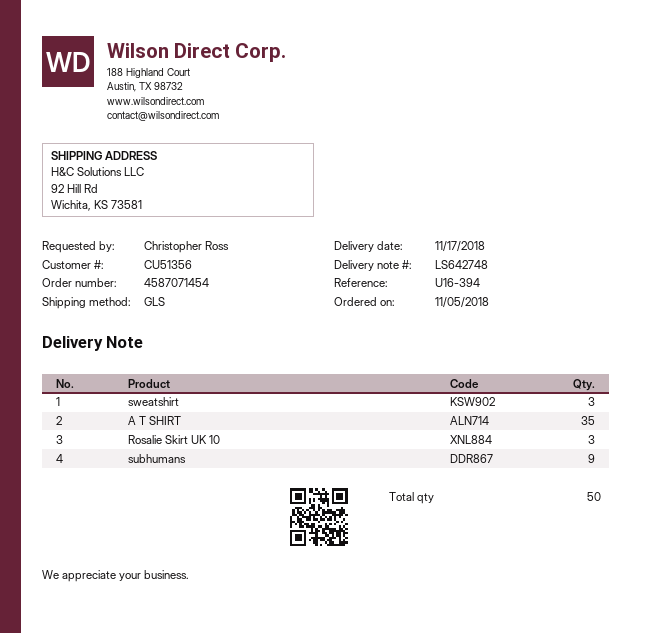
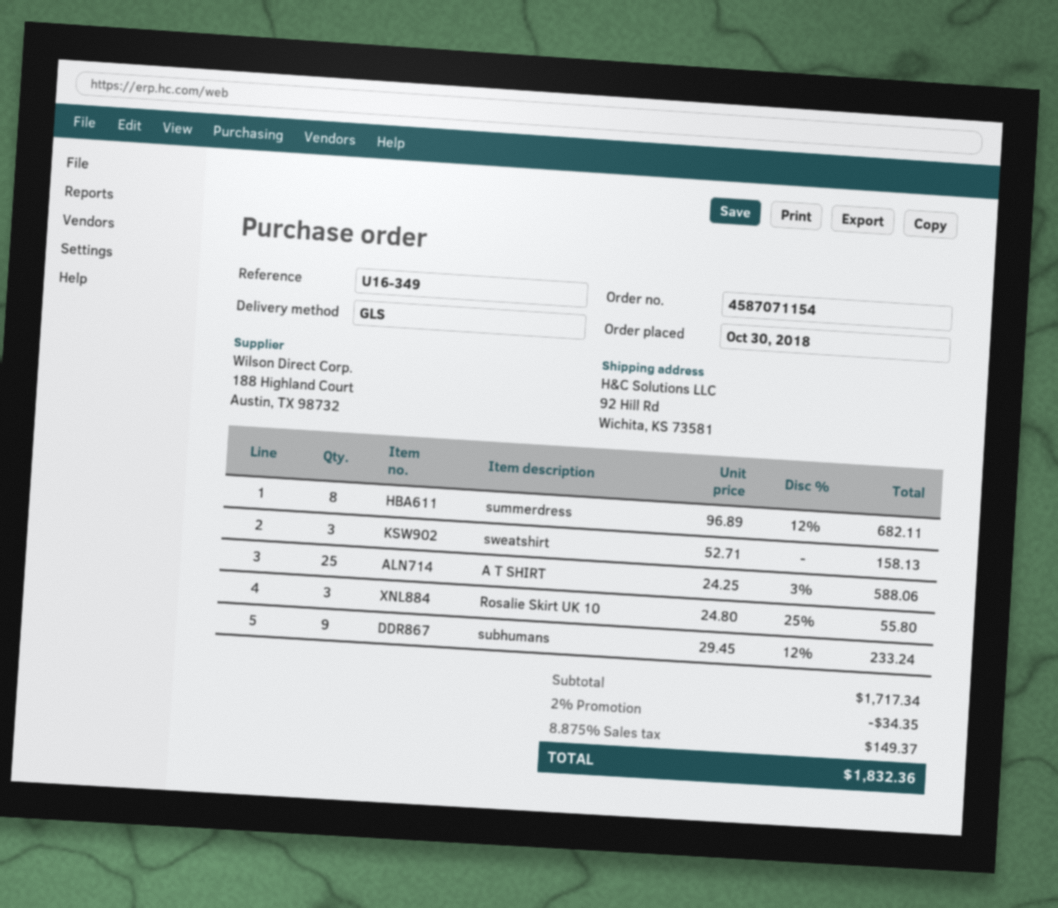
order number: 4587071454 -> 4587071154
order date: 2018-11-05 -> 2018-10-30
reference: U16-394 -> U16-349
A T SHIRT: 35 -> 25
summerdress: none -> 8

